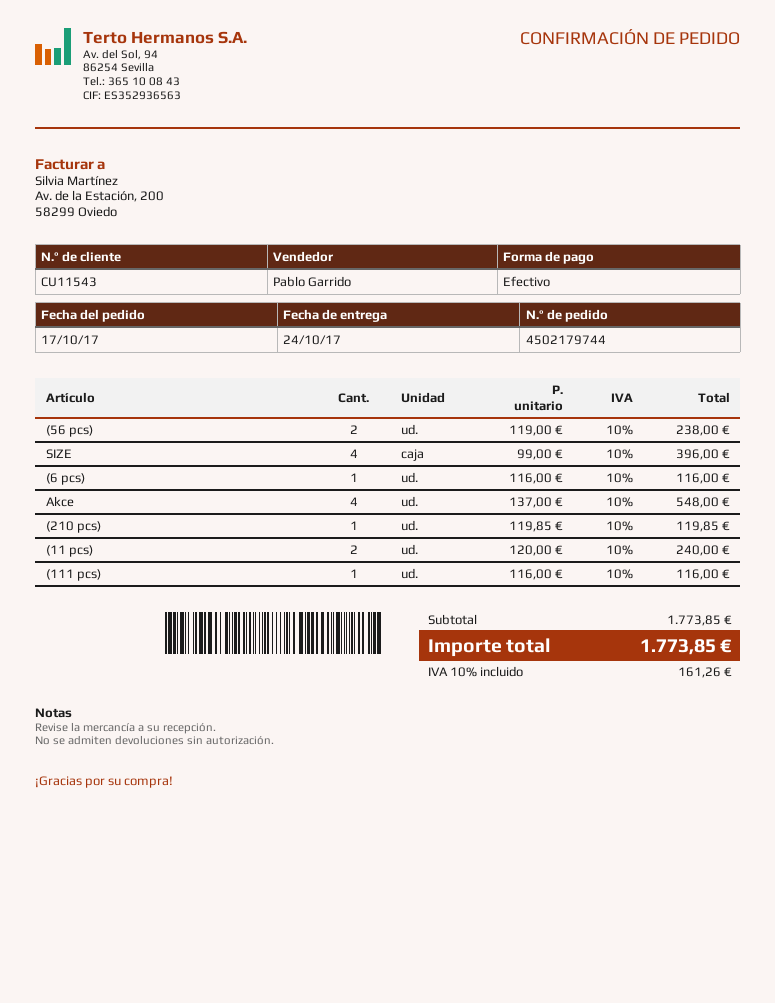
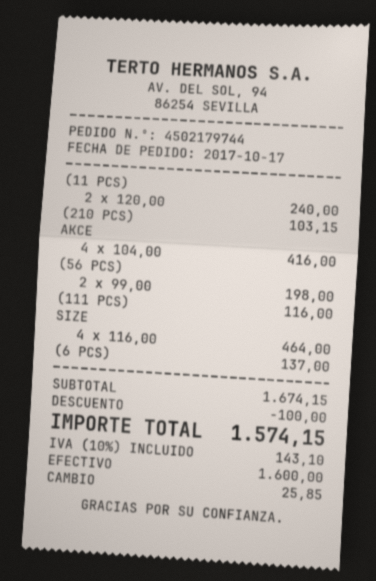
(56 pcs): 2 x 119.00 = 238.00 -> 2 x 99.00 = 198.00
SIZE: 4 x 99.00 = 396.00 -> 4 x 116.00 = 464.00
(6 pcs): 1 x 116.00 = 116.00 -> 1 x 137.00 = 137.00
Akce: 4 x 137.00 = 548.00 -> 4 x 104.00 = 416.00
(210 pcs): 1 x 119.85 = 119.85 -> 1 x 103.15 = 103.15
subtotal: 1773.85 -> 1674.15
discount: none -> 100.00
tax: 10% = 161.26 -> 10% = 143.10
total: 1773.85 -> 1574.15

